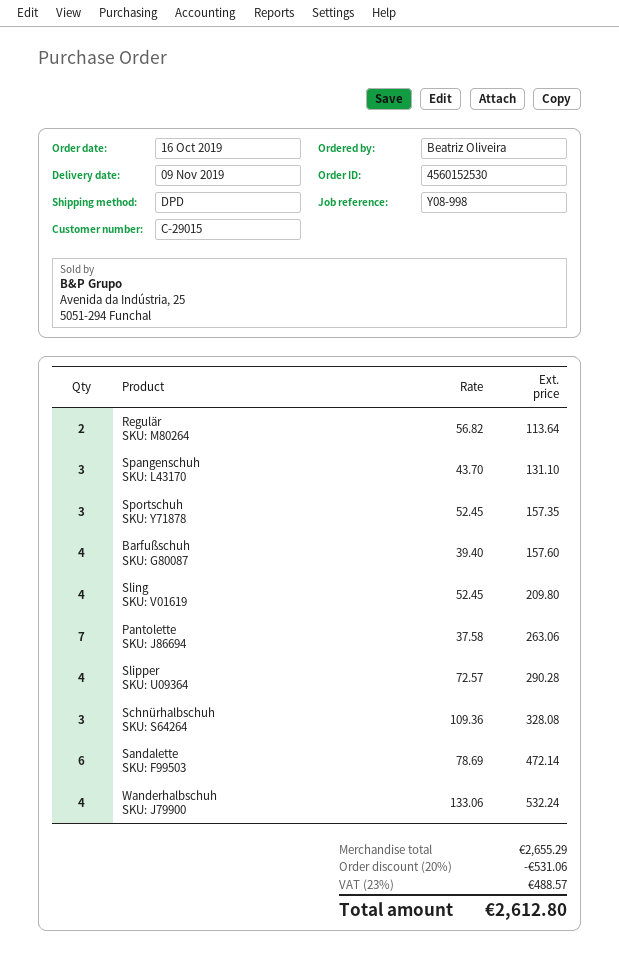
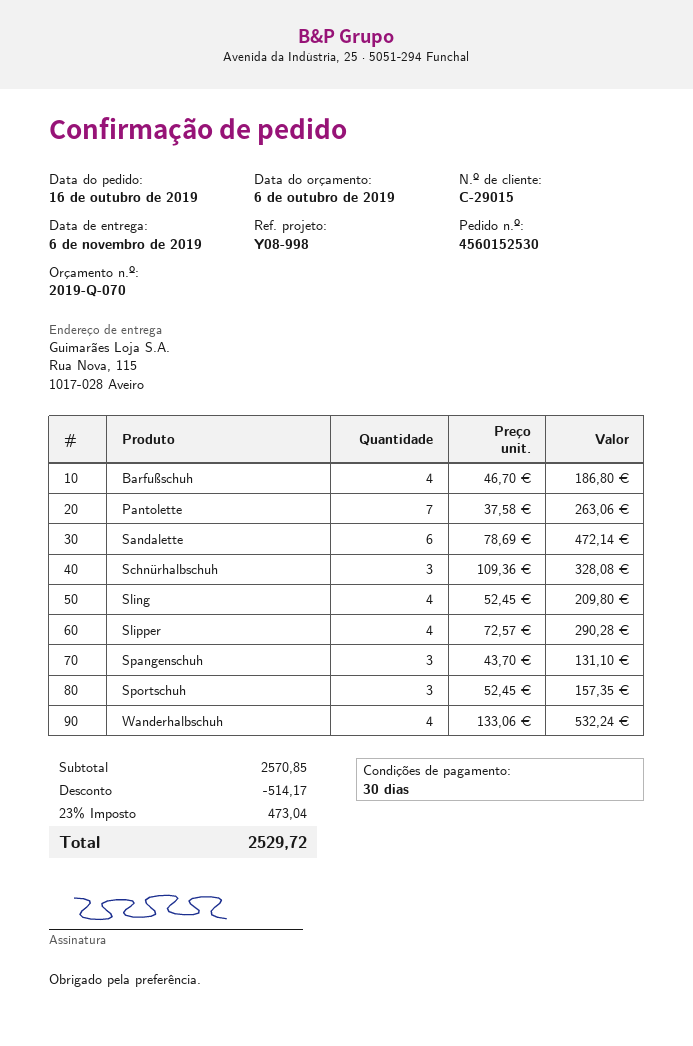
delivery date: 2019-11-09 -> 2019-11-06
Regulär: 2 x 56.82 = 113.64 -> none
Barfußschuh: 4 x 39.40 = 157.60 -> 4 x 46.70 = 186.80
subtotal: 2655.29 -> 2570.85
discount: 531.06 -> 514.17
tax: 23% = 488.57 -> 23% = 473.04
total: 2612.80 -> 2529.72

